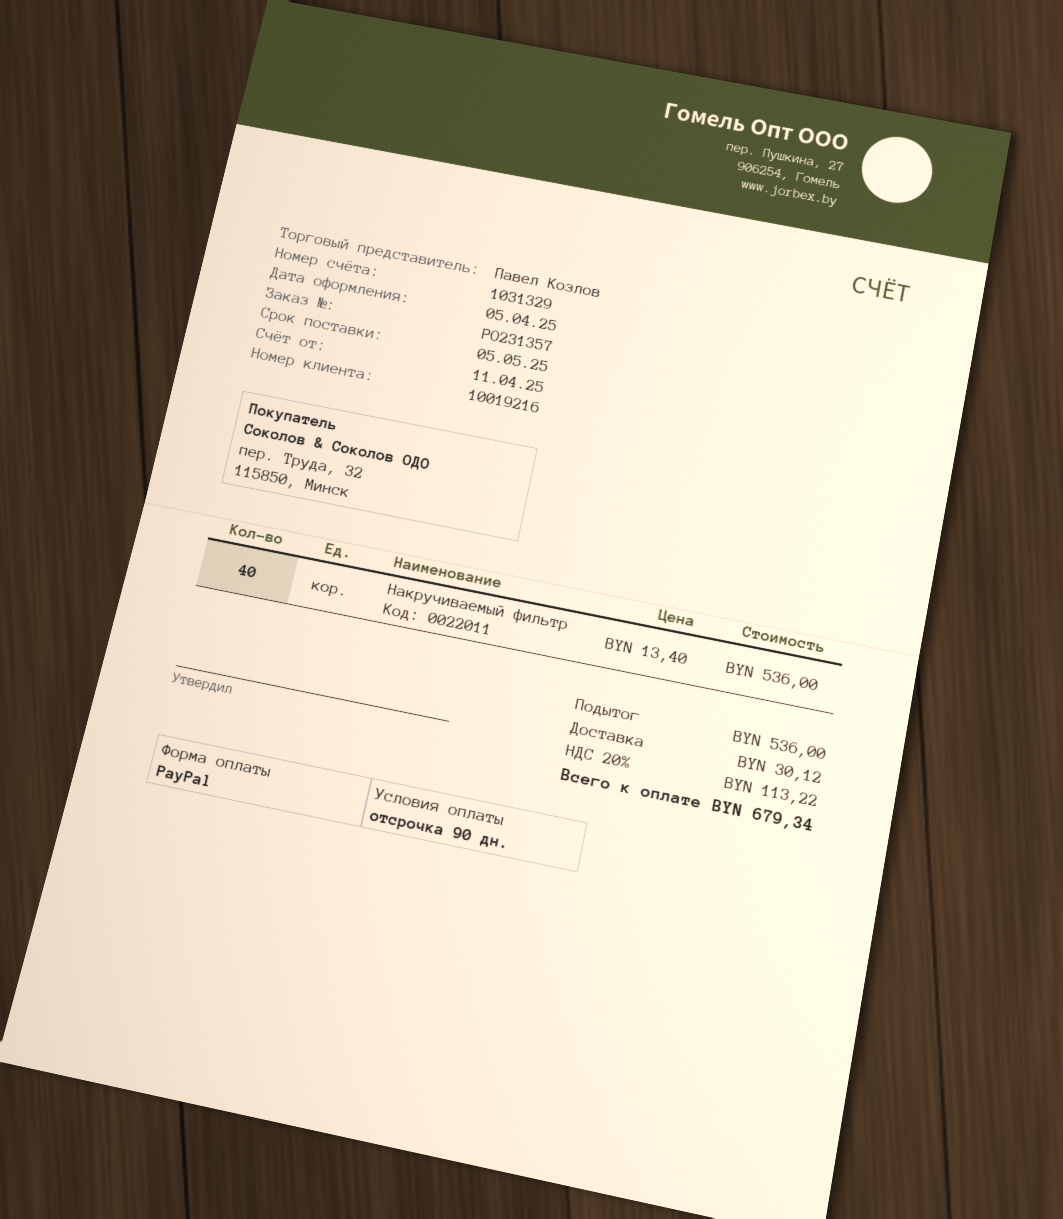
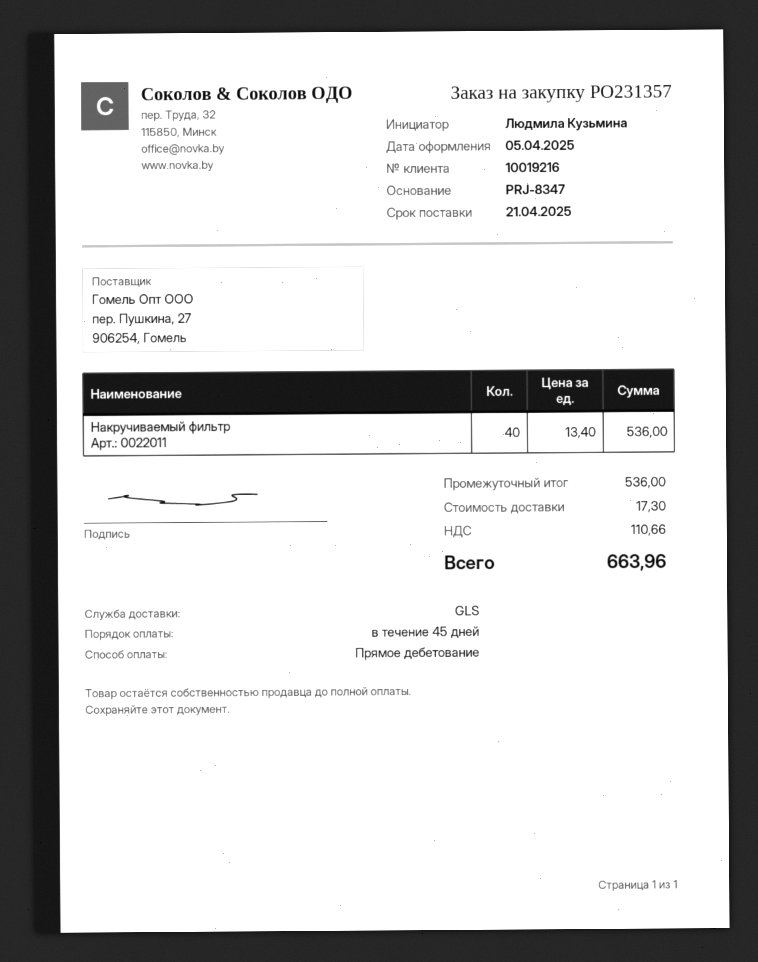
delivery date: 2025-05-05 -> 2025-04-21
payment terms: 90 days -> 45 days
payment method: PayPal -> direct debit
shipping: 30.12 -> 17.30
tax: 113.22 -> 110.66
total: 679.34 -> 663.96

